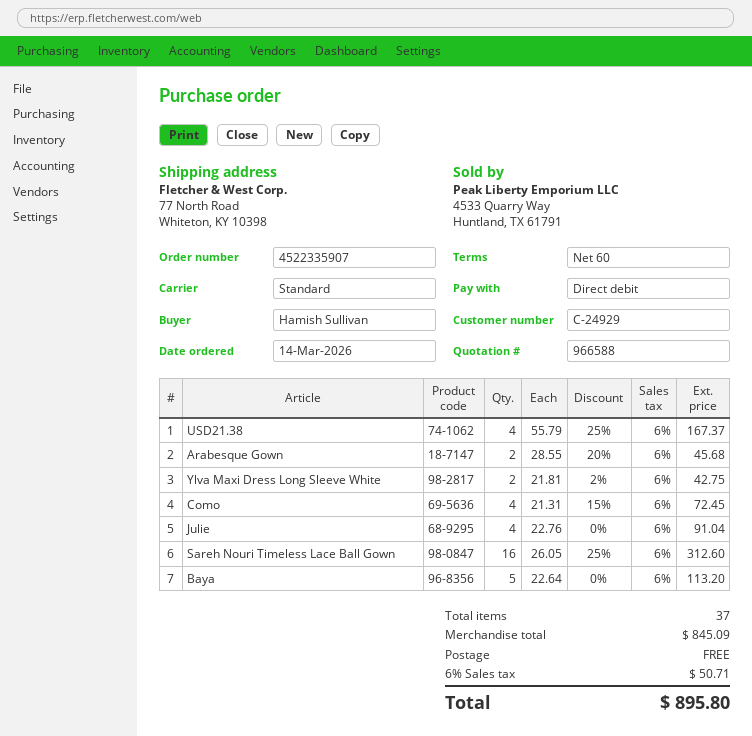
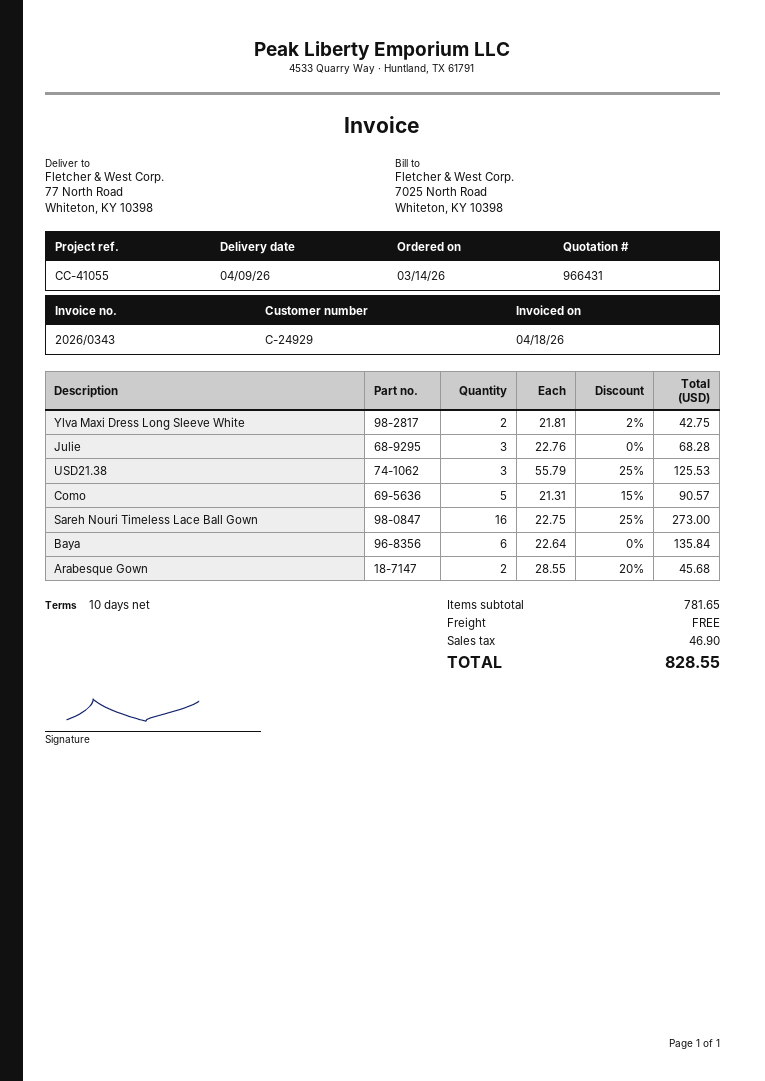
quote number: 966588 -> 966431
payment terms: 60 days -> 10 days
USD21.38: 4 x 55.79 - 25% = 167.37 -> 3 x 55.79 - 25% = 125.53
Como: 4 x 21.31 - 15% = 72.45 -> 5 x 21.31 - 15% = 90.57
Julie: 4 x 22.76 = 91.04 -> 3 x 22.76 = 68.28
Sareh Nouri Timeless Lace Ball Gown: 16 x 26.05 - 25% = 312.60 -> 16 x 22.75 - 25% = 273.00
Baya: 5 x 22.64 = 113.20 -> 6 x 22.64 = 135.84
subtotal: 845.09 -> 781.65
tax: 50.71 -> 46.90
total: 895.80 -> 828.55

